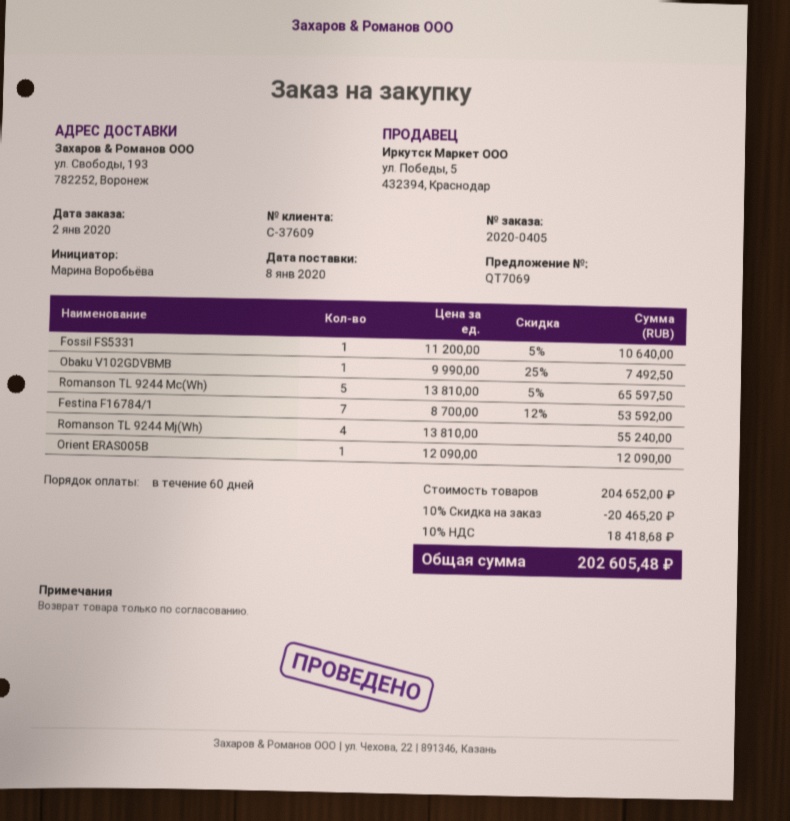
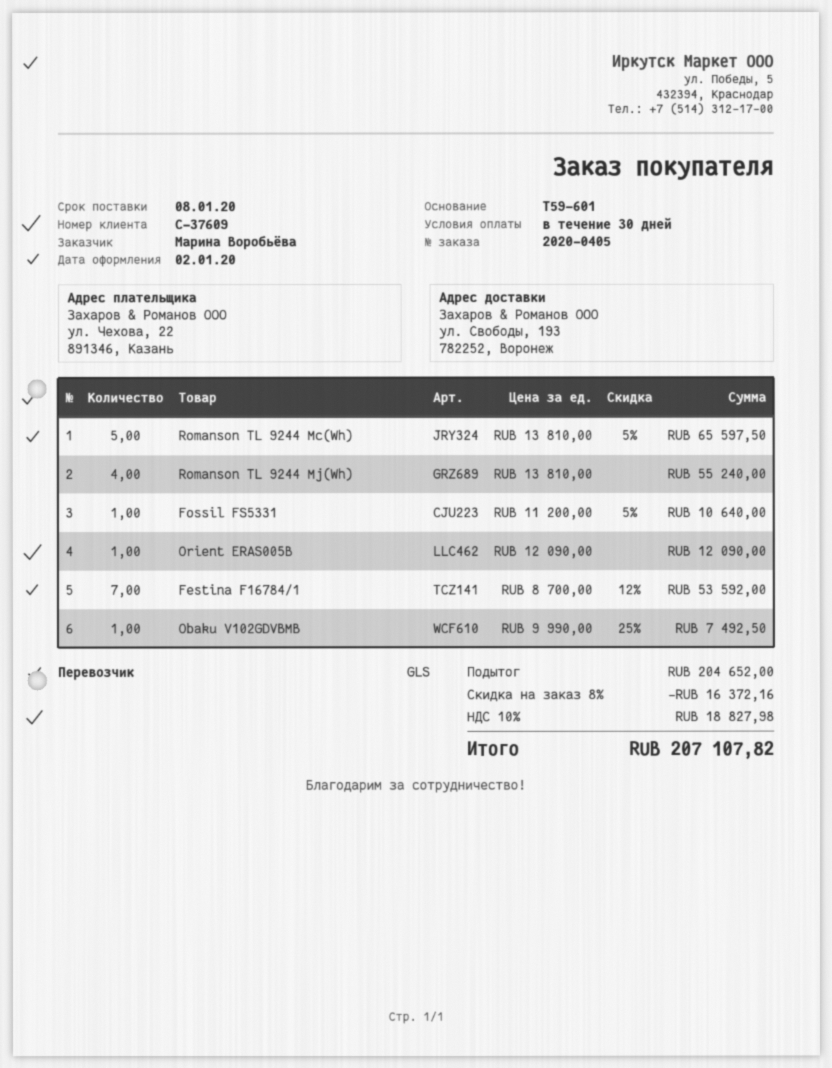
payment terms: 60 days -> 30 days
discount: 10% = 20465.20 -> 8% = 16372.16
tax: 10% = 18418.68 -> 10% = 18827.98
total: 202605.48 -> 207107.82

